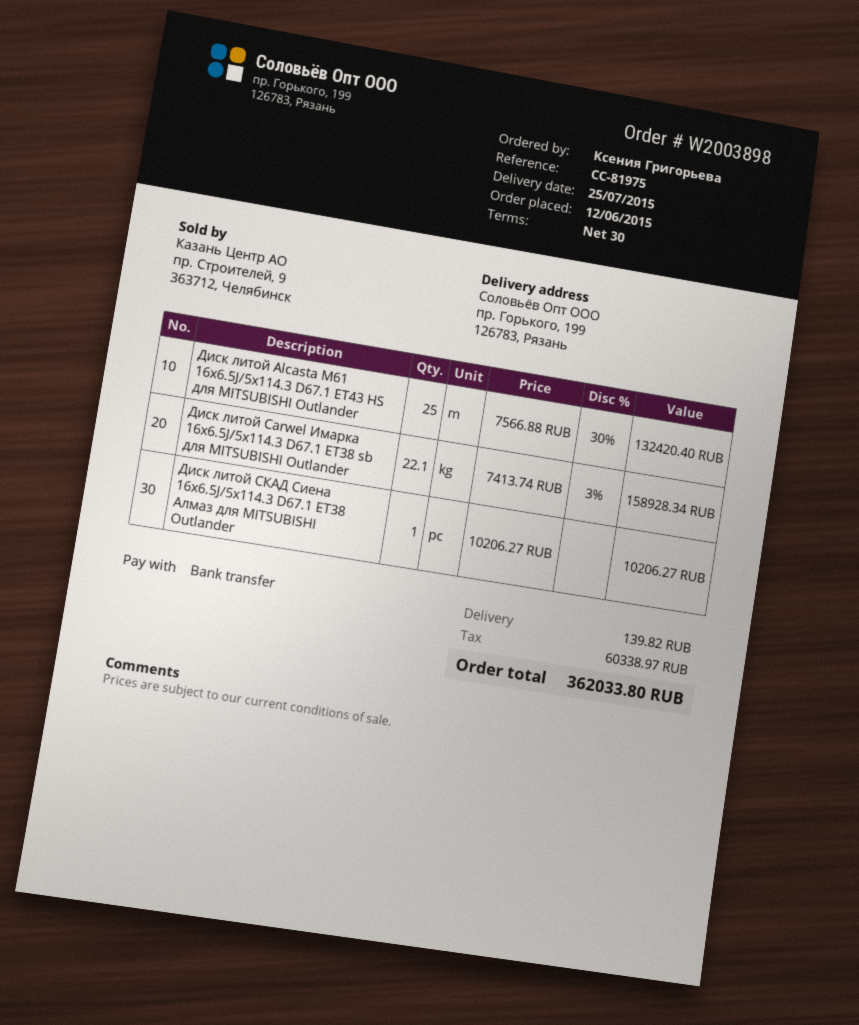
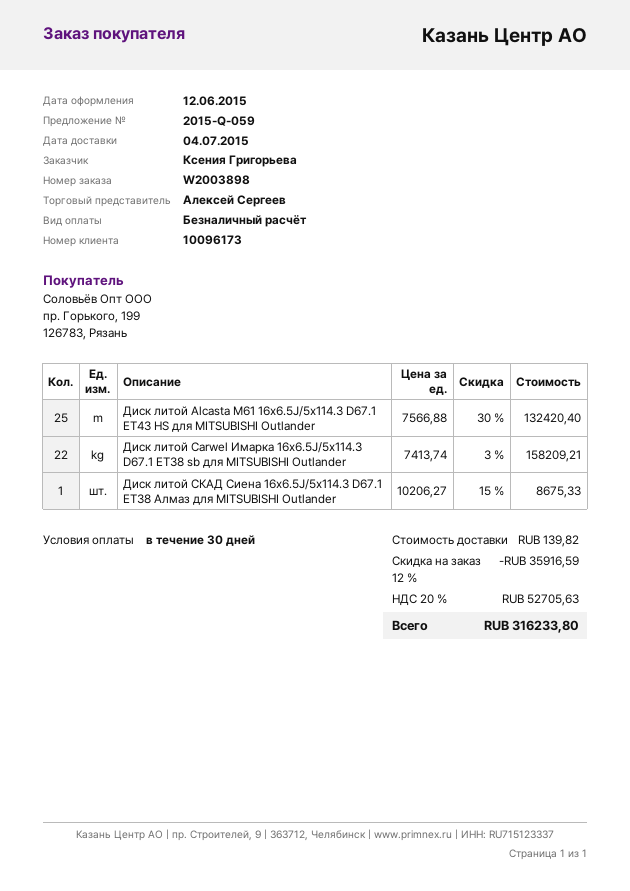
delivery date: 2015-07-25 -> 2015-07-04
Диск литой Carwel Имарка 16x6.5J/5x114.3 D67.1 ET38 sb для MITSUBISHI Outlander: 22.1 x 7413.74 - 3% = 158928.34 -> 22 x 7413.74 - 3% = 158209.21
Диск литой СКАД Сиена 16x6.5J/5x114.3 D67.1 ET38 Алмаз для MITSUBISHI Outlander: 1 x 10206.27 = 10206.27 -> 1 x 10206.27 - 15% = 8675.33
discount: none -> 12% = 35916.59
tax: 60338.97 -> 52705.63
total: 362033.80 -> 316233.80

